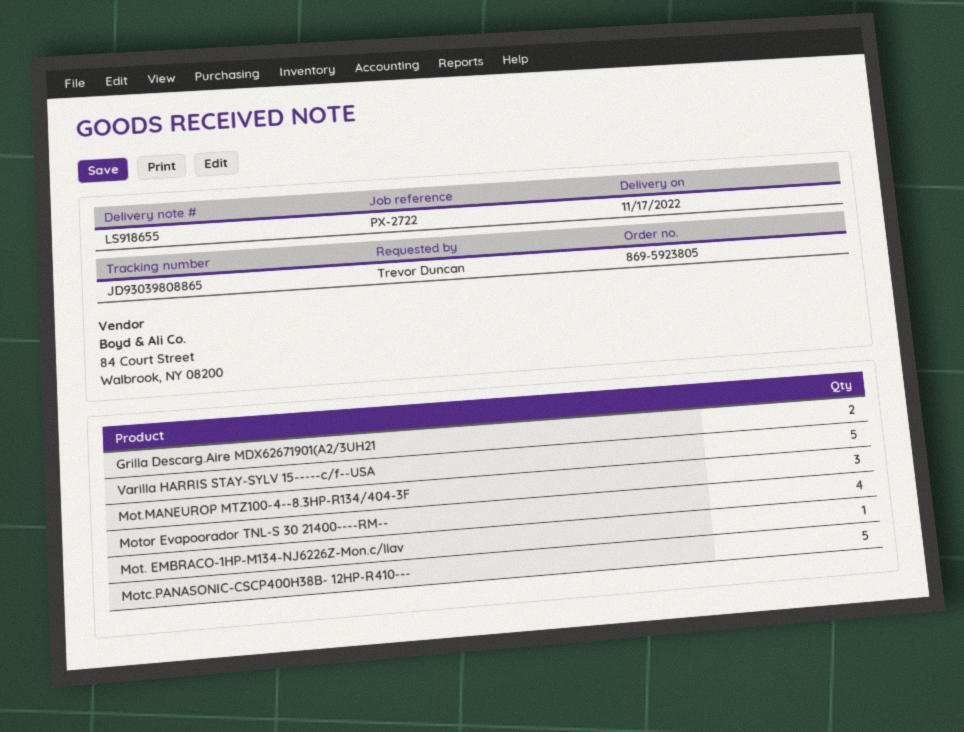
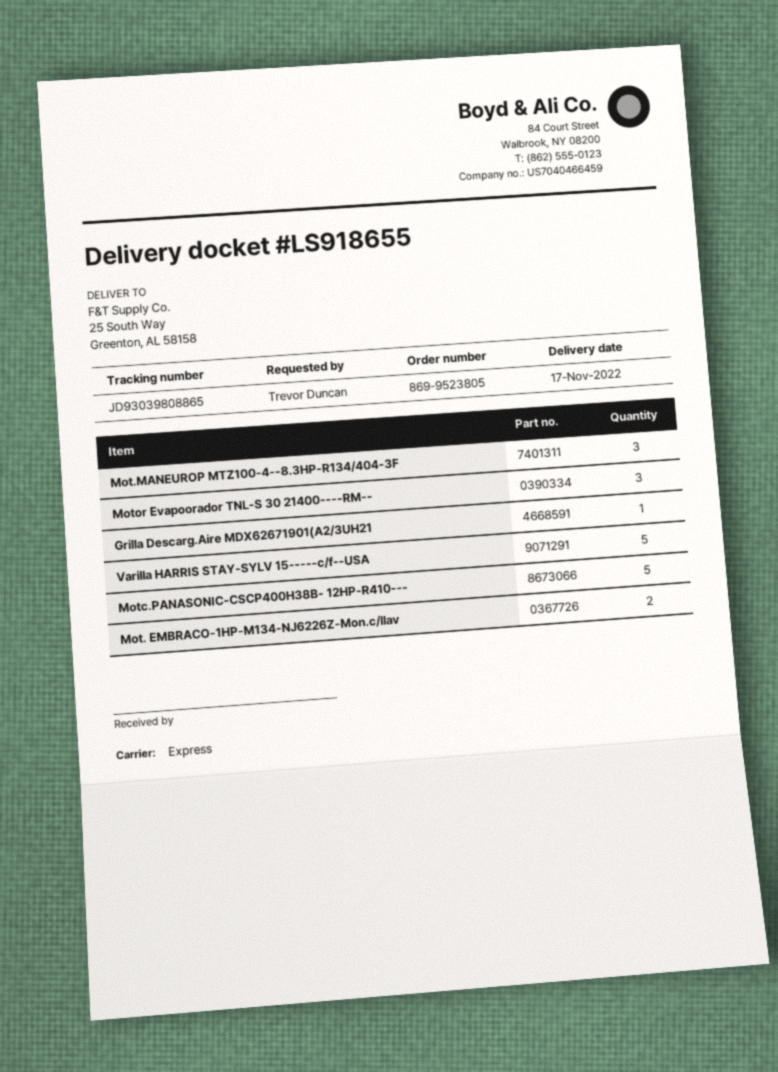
order number: 869-5923805 -> 869-9523805
Grilla Descarg.Aire MDX62671901(A2/3UH21: 2 -> 1
Motor Evapoorador TNL-S 30 21400----RM--: 4 -> 3
Mot. EMBRACO-1HP-M134-NJ6226Z-Mon.c/llav: 1 -> 2

